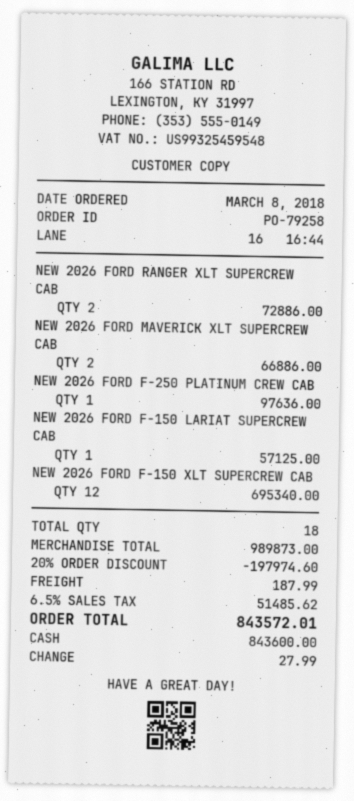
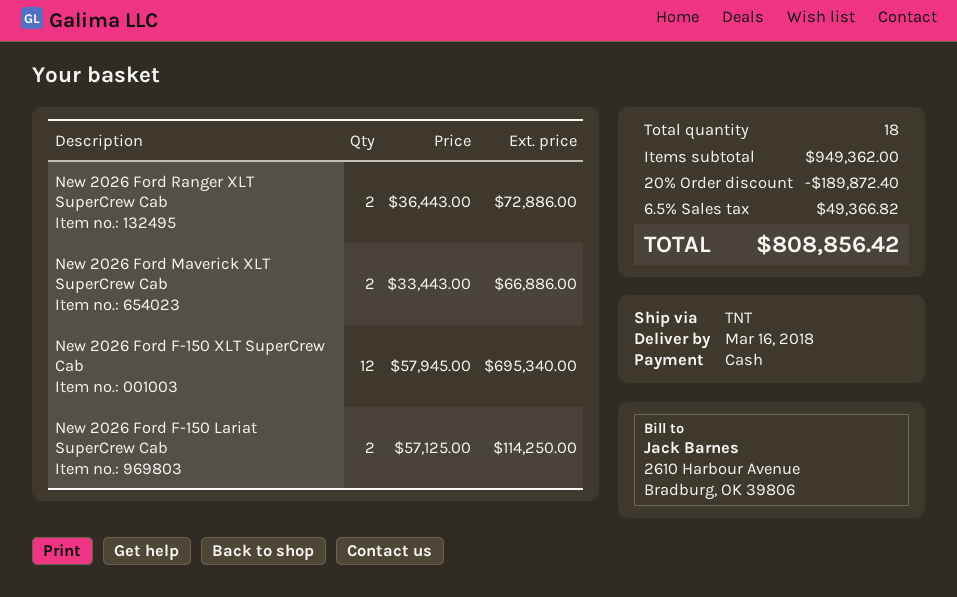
NEW 2026 FORD F-250 PLATINUM CREW CAB: 1 for 97636.00 -> none
NEW 2026 FORD F-150 LARIAT SUPERCREW CAB: 1 for 57125.00 -> 2 for 114250.00
subtotal: 989873.00 -> 949362.00
discount: 20% = 197974.60 -> 20% = 189872.40
shipping: 187.99 -> none
tax: 6.5% = 51485.62 -> 6.5% = 49366.82
total: 843572.01 -> 808856.42

